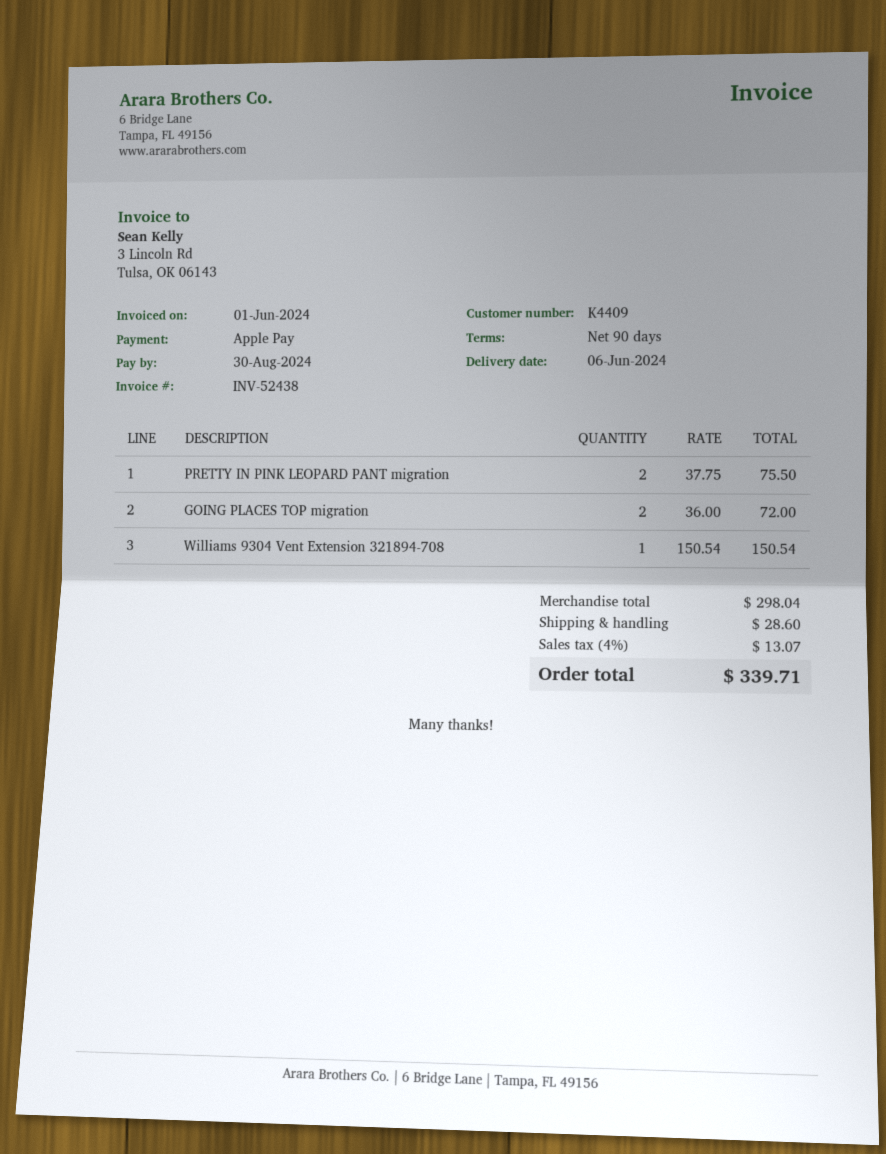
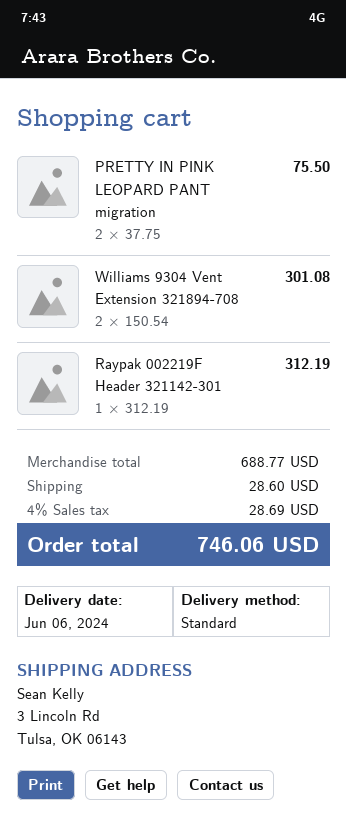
GOING PLACES TOP migration: 2 x 36.00 = 72.00 -> none
Williams 9304 Vent Extension 321894-708: 1 x 150.54 = 150.54 -> 2 x 150.54 = 301.08
Raypak 002219F Header 321142-301: none -> 1 x 312.19 = 312.19
subtotal: 298.04 -> 688.77
tax: 4% = 13.07 -> 4% = 28.69
total: 339.71 -> 746.06

